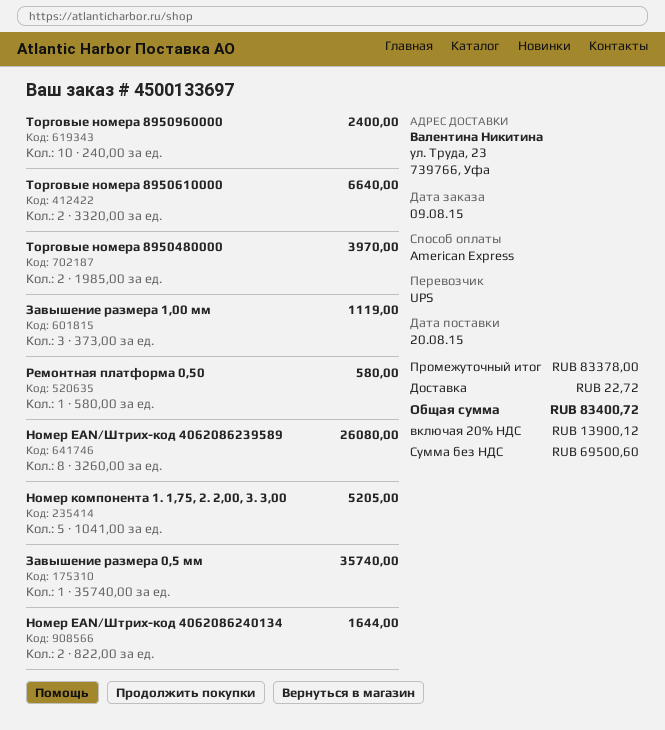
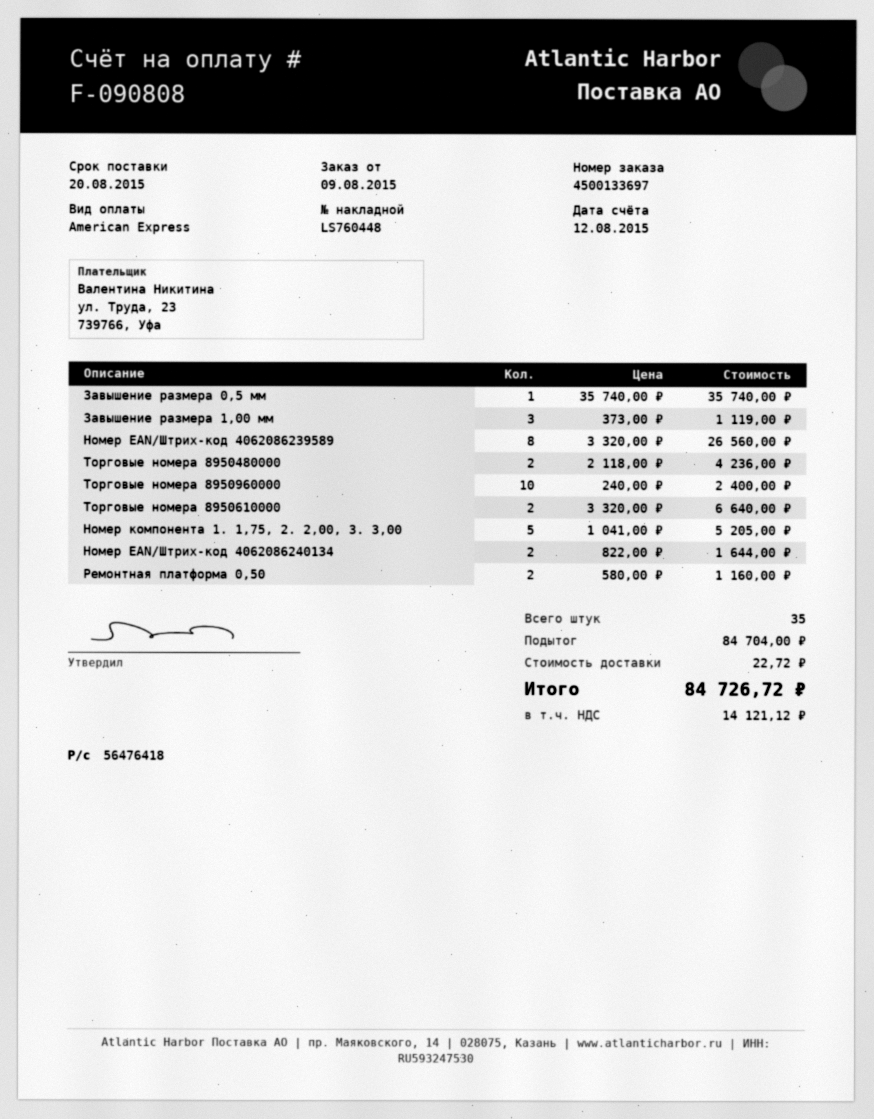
Торговые номера 8950480000: 2 x 1985.00 = 3970.00 -> 2 x 2118.00 = 4236.00
Ремонтная платформа 0,50: 1 x 580.00 = 580.00 -> 2 x 580.00 = 1160.00
Номер EAN/Штрих-код 4062086239589: 8 x 3260.00 = 26080.00 -> 8 x 3320.00 = 26560.00
subtotal: 83378.00 -> 84704.00
tax: 13900.12 -> 14121.12
total: 83400.72 -> 84726.72

